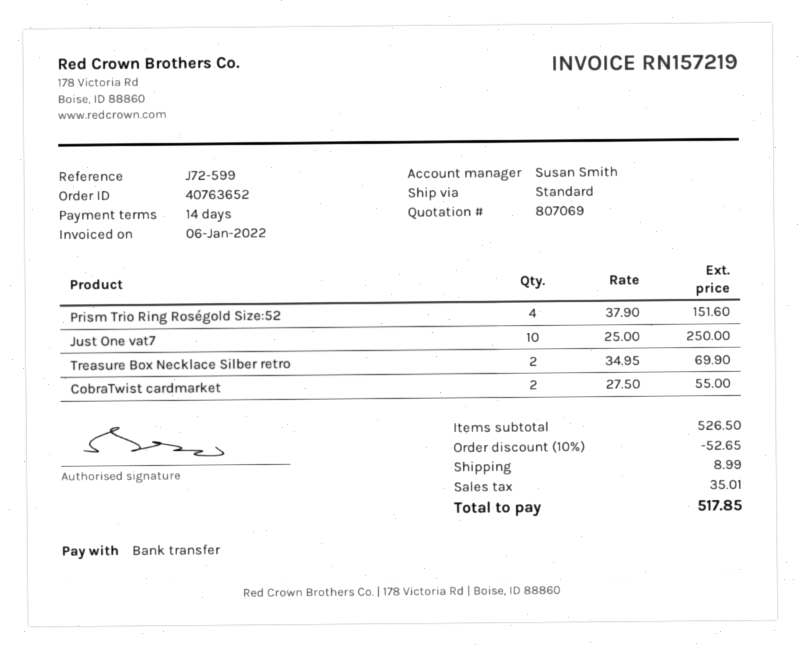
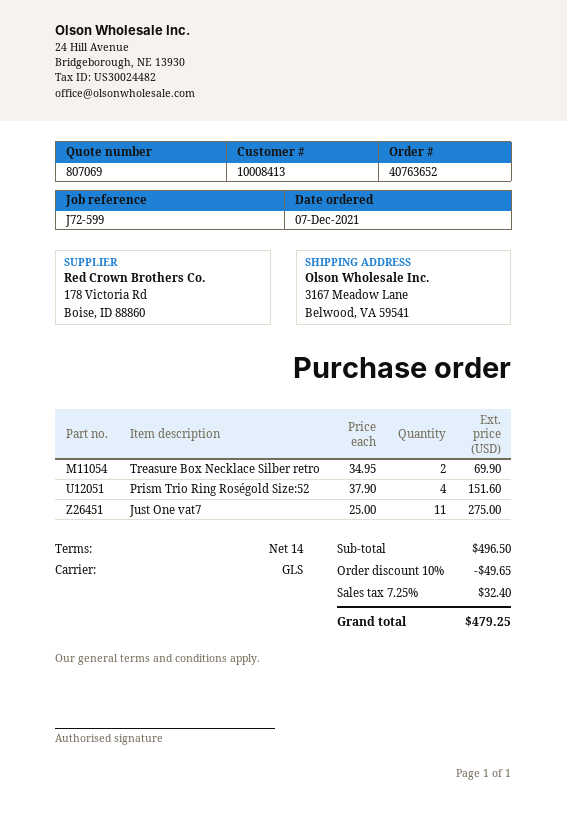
shipping method: standard -> GLS
Just One vat7: 10 x 25.00 = 250.00 -> 11 x 25.00 = 275.00
CobraTwist cardmarket: 2 x 27.50 = 55.00 -> none
subtotal: 526.50 -> 496.50
discount: 10% = 52.65 -> 10% = 49.65
shipping: 8.99 -> none
tax: 35.01 -> 32.40
total: 517.85 -> 479.25

